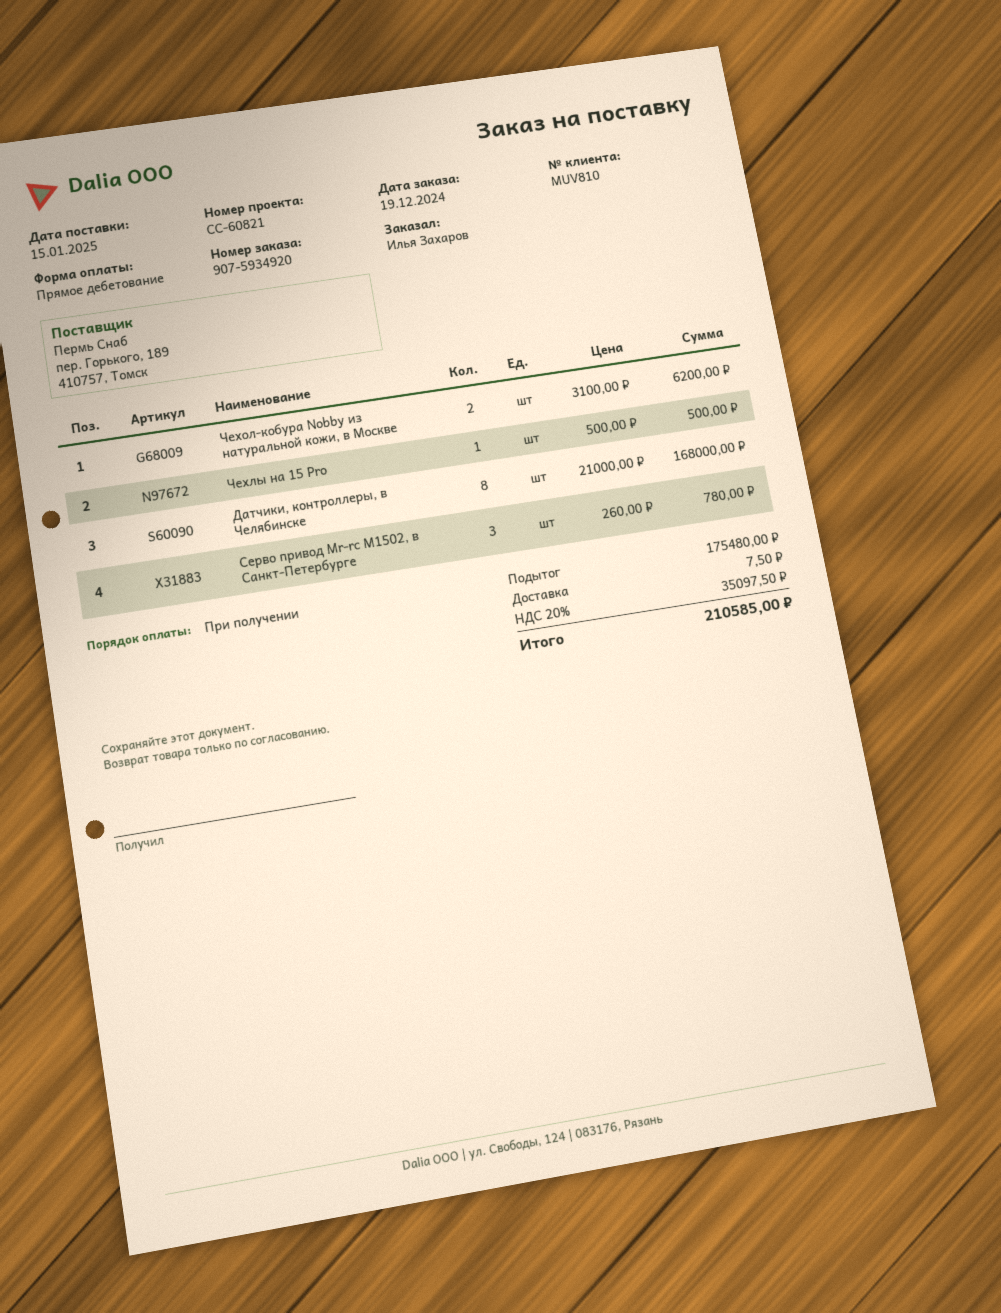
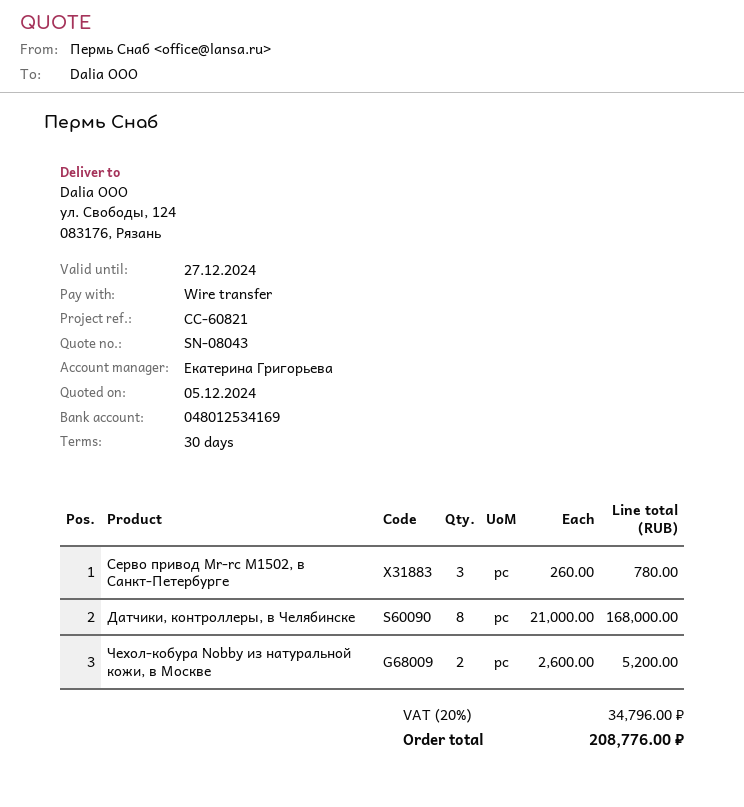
payment terms: on receipt -> 30 days
payment method: direct debit -> bank transfer
Чехол-кобура Nobby из натуральной кожи, в Москве: 2 x 3100.00 = 6200.00 -> 2 x 2600.00 = 5200.00
Чехлы на 15 Pro: 1 x 500.00 = 500.00 -> none
shipping: 7.50 -> none
tax: 20% = 35097.50 -> 20% = 34796.00
total: 210585.00 -> 208776.00

